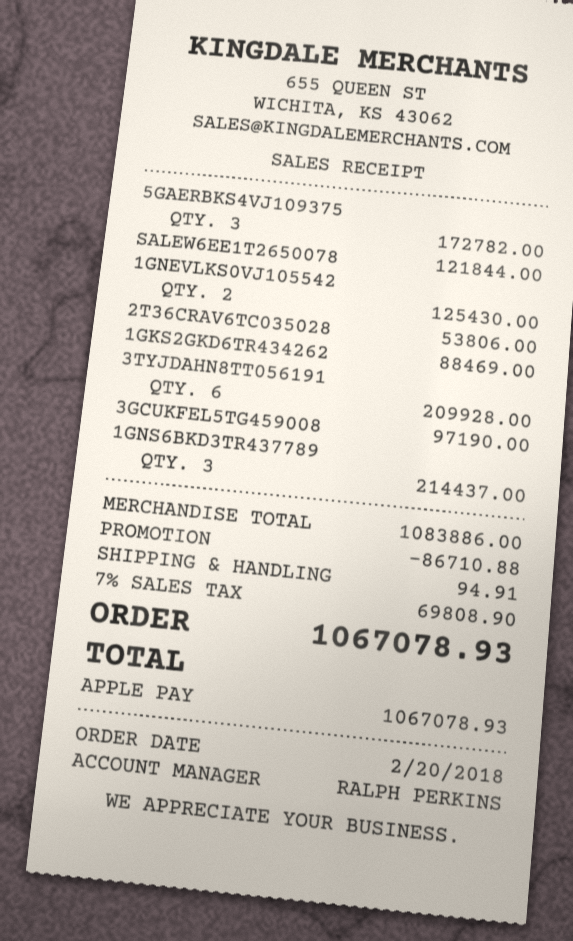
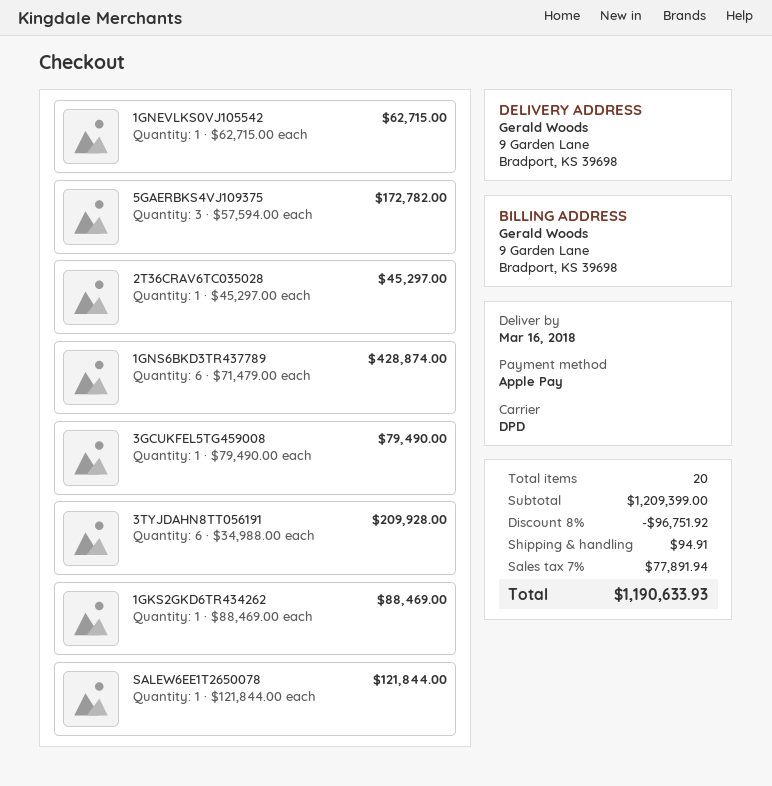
1GNEVLKS0VJ105542: 2 for 125430.00 -> 1 for 62715.00
2T36CRAV6TC035028: 1 for 53806.00 -> 1 for 45297.00
3GCUKFEL5TG459008: 1 for 97190.00 -> 1 for 79490.00
1GNS6BKD3TR437789: 3 for 214437.00 -> 6 for 428874.00
subtotal: 1083886.00 -> 1209399.00
discount: 86710.88 -> 96751.92
tax: 7% = 69808.90 -> 7% = 77891.94
total: 1067078.93 -> 1190633.93

